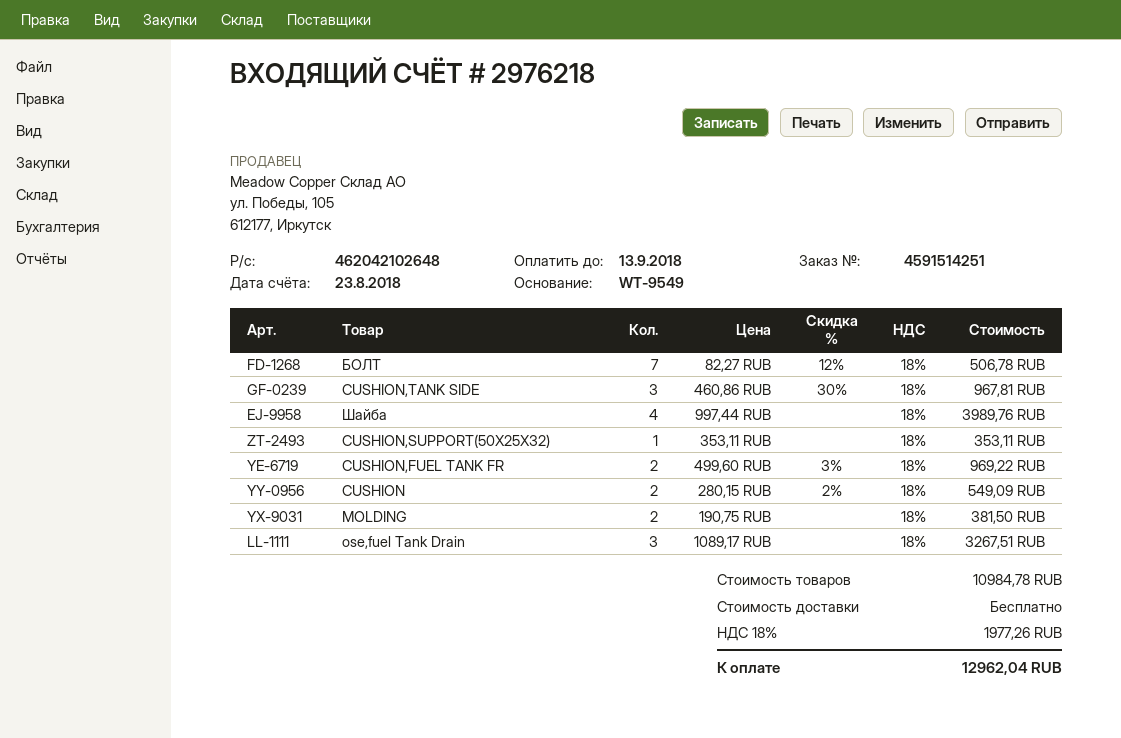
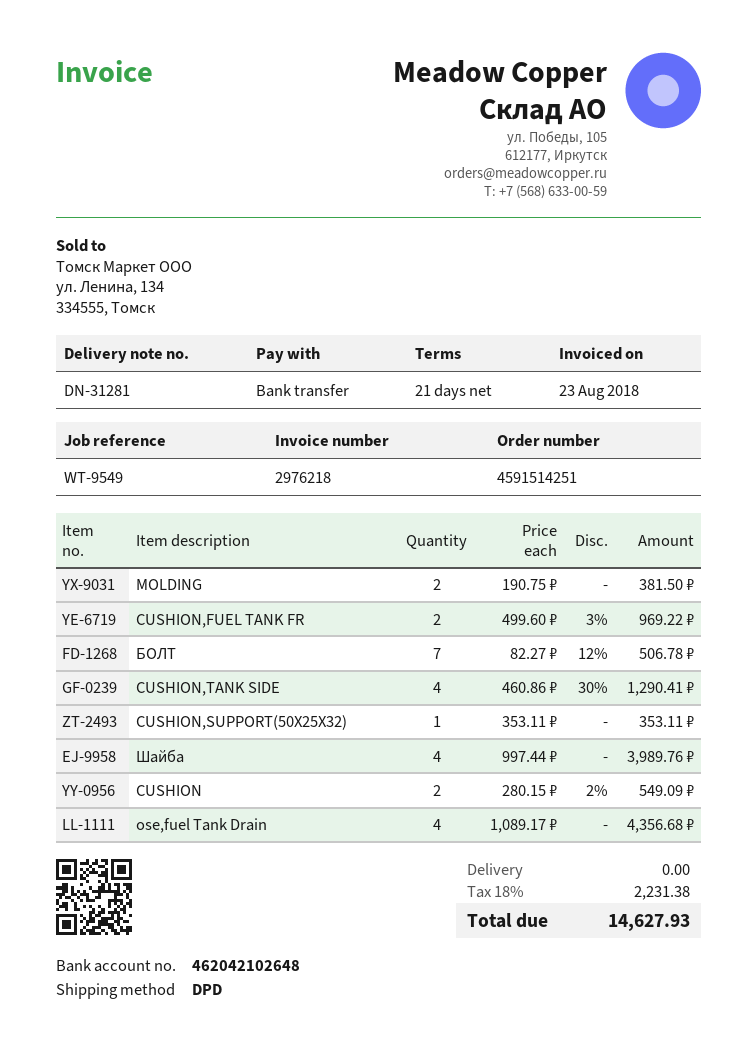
CUSHION,TANK SIDE: 3 x 460.86 - 30% = 967.81 -> 4 x 460.86 - 30% = 1290.41
ose,fuel Tank Drain: 3 x 1089.17 = 3267.51 -> 4 x 1089.17 = 4356.68
tax: 18% = 1977.26 -> 18% = 2231.38
total: 12962.04 -> 14627.93

